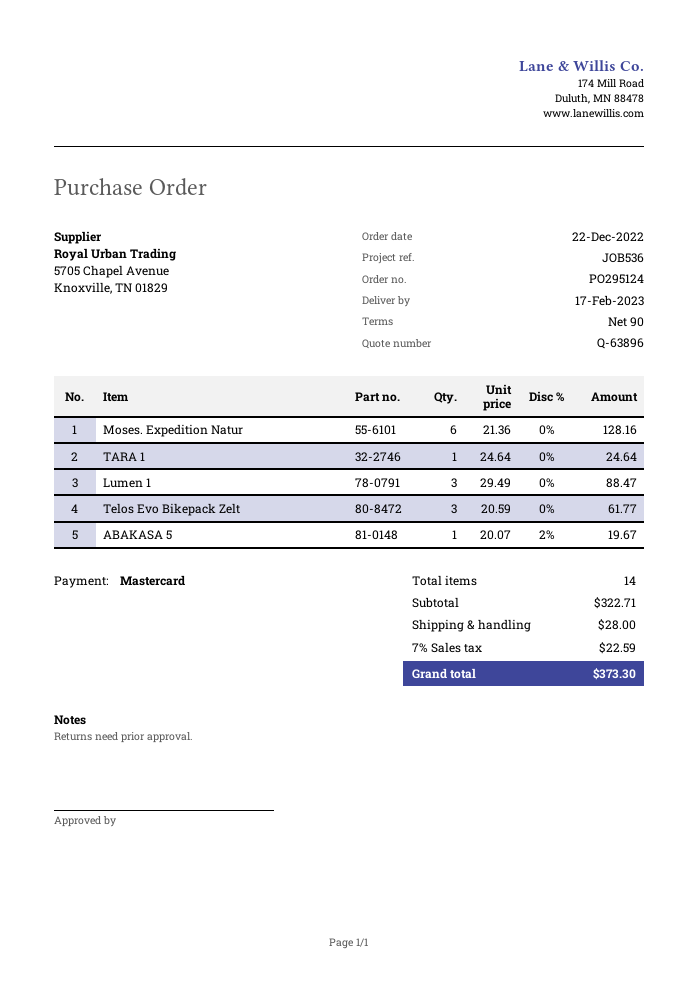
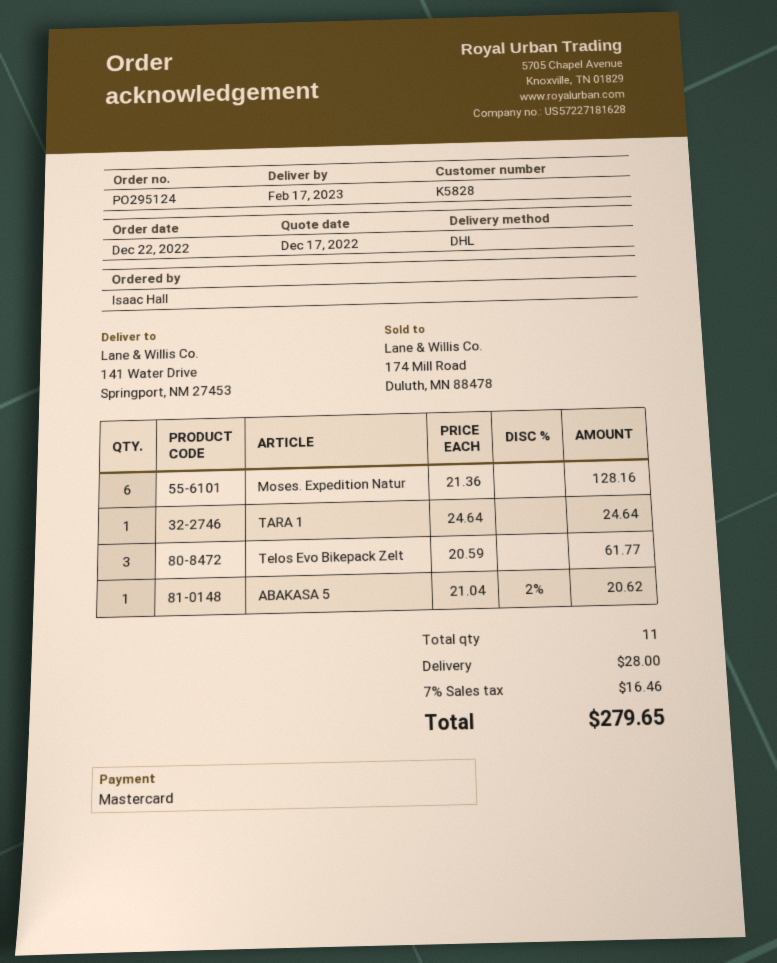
Lumen 1: 3 x 29.49 = 88.47 -> none
ABAKASA 5: 1 x 20.07 - 2% = 19.67 -> 1 x 21.04 - 2% = 20.62
total quantity: 14 -> 11
tax: 7% = 22.59 -> 7% = 16.46
total: 373.30 -> 279.65

